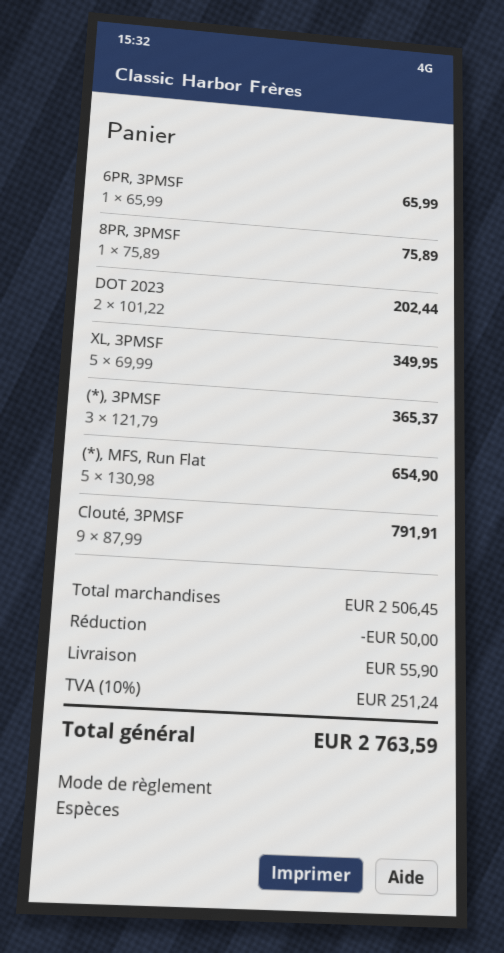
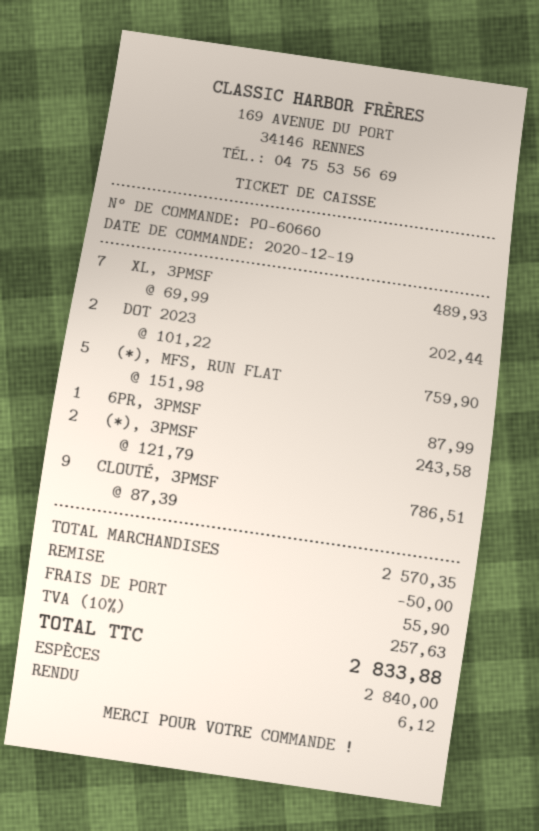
6PR, 3PMSF: 1 x 65.99 = 65.99 -> 1 x 87.99 = 87.99
8PR, 3PMSF: 1 x 75.89 = 75.89 -> none
XL, 3PMSF: 5 x 69.99 = 349.95 -> 7 x 69.99 = 489.93
(*), 3PMSF: 3 x 121.79 = 365.37 -> 2 x 121.79 = 243.58
(*), MFS, Run Flat: 5 x 130.98 = 654.90 -> 5 x 151.98 = 759.90
Clouté, 3PMSF: 9 x 87.99 = 791.91 -> 9 x 87.39 = 786.51
subtotal: 2506.45 -> 2570.35
tax: 10% = 251.24 -> 10% = 257.63
total: 2763.59 -> 2833.88

